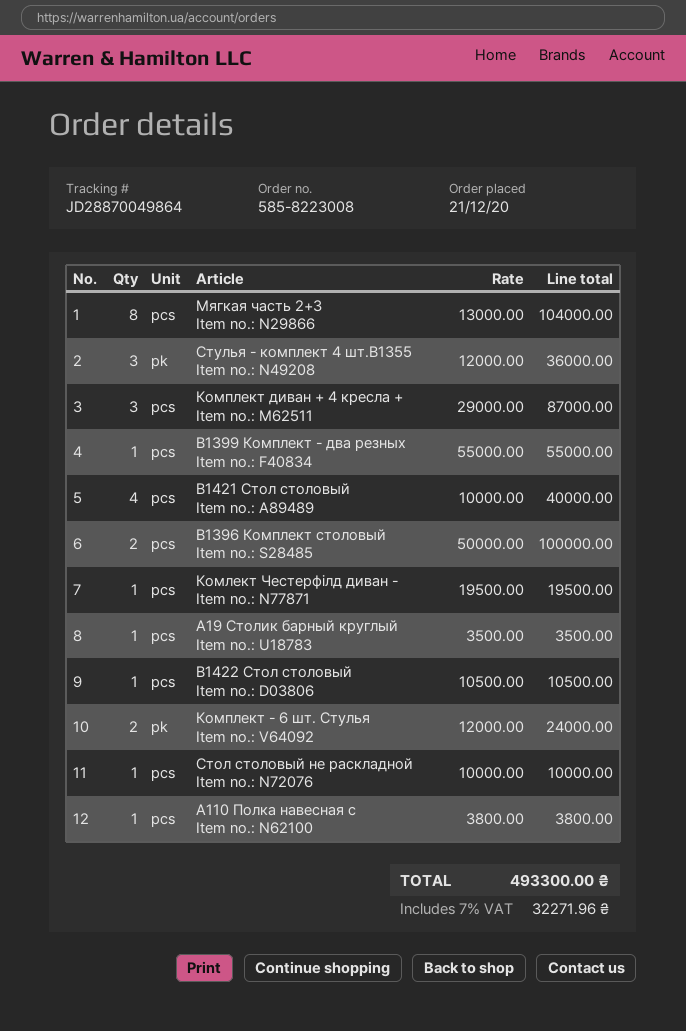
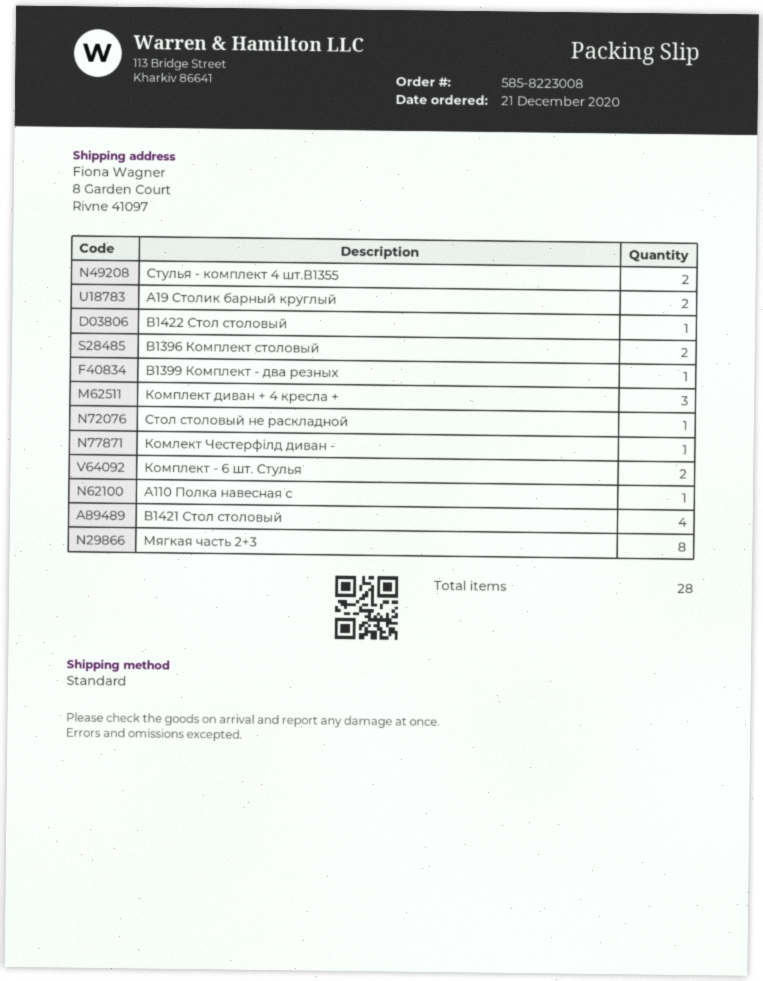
Стулья - комплект 4 шт.В1355: 3 -> 2
А19 Столик барный круглый: 1 -> 2

